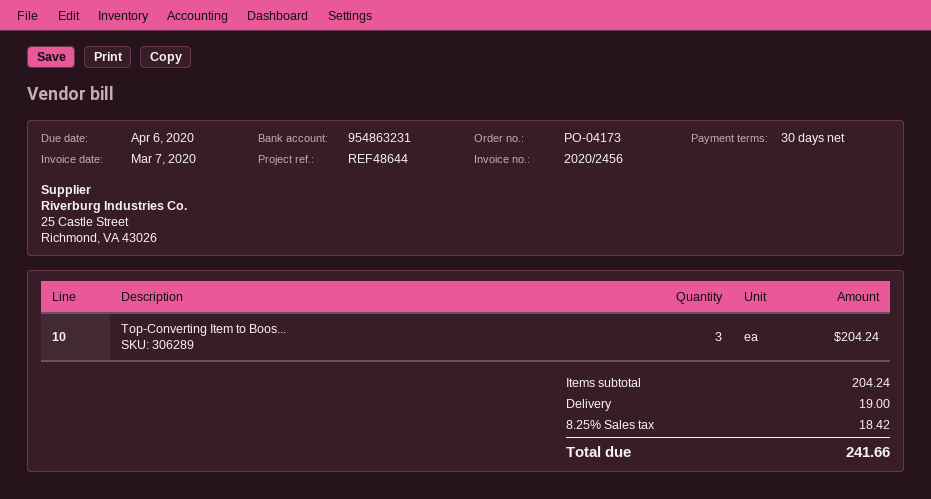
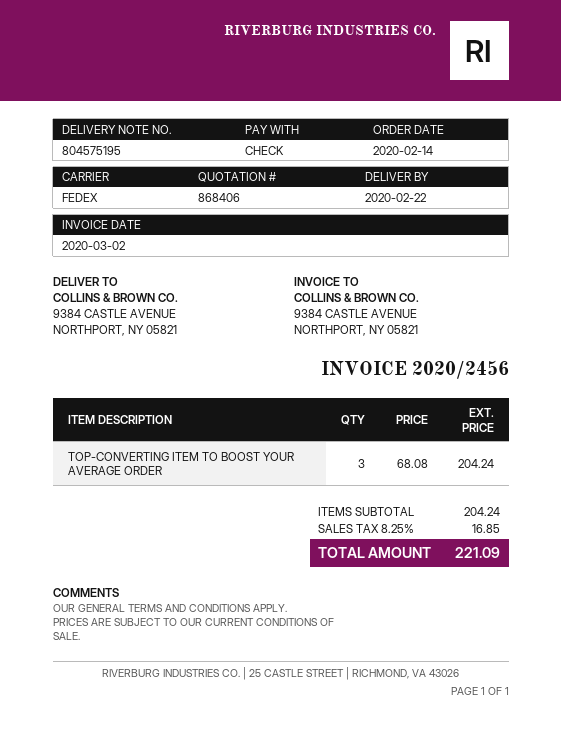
invoice date: 2020-03-07 -> 2020-03-02
shipping: 19.00 -> none
tax: 8.25% = 18.42 -> 8.25% = 16.85
total: 241.66 -> 221.09

